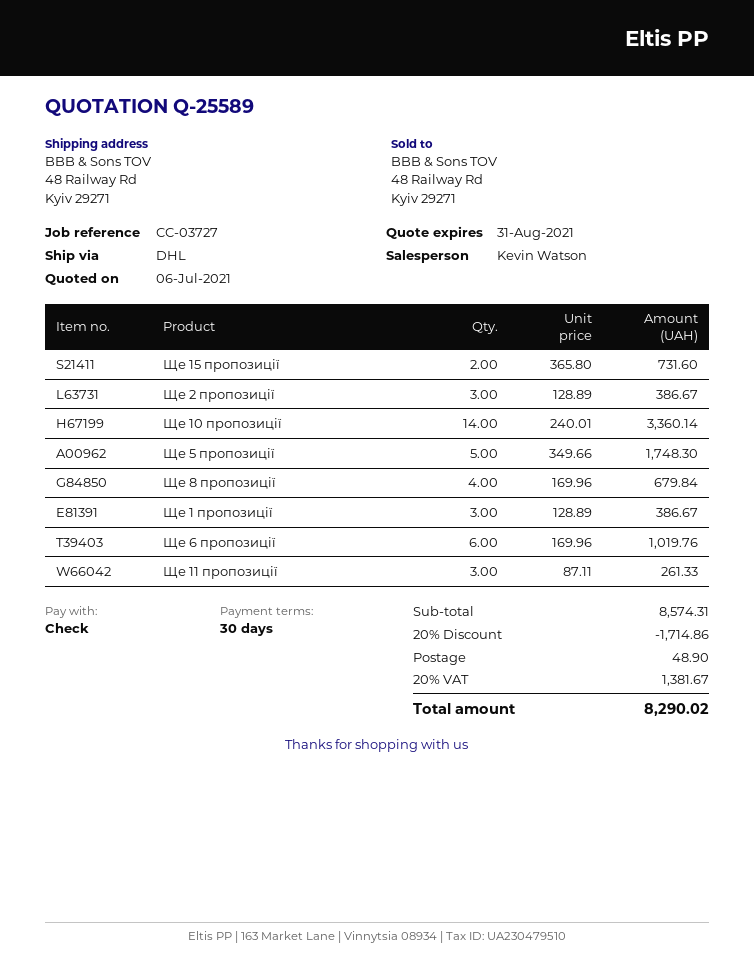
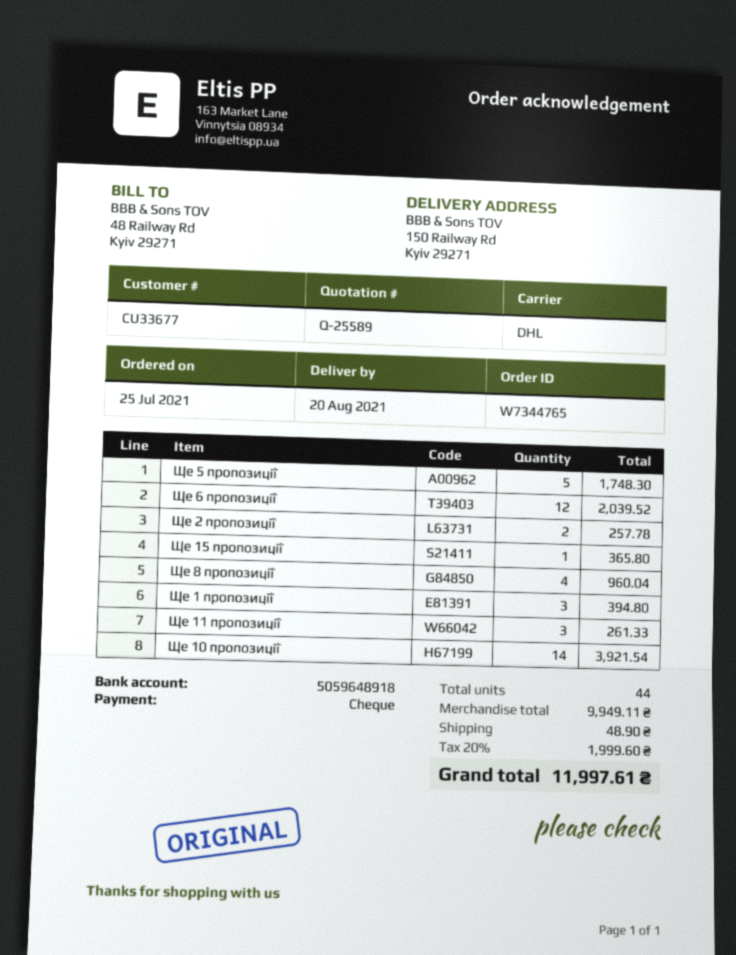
ship to: 48 Railway Rd, Kyiv 29271 -> 150 Railway Rd, Kyiv 29271
Ще 15 пропозиції: 2 for 731.60 -> 1 for 365.80
Ще 2 пропозиції: 3 for 386.67 -> 2 for 257.78
Ще 10 пропозиції: 14 for 3360.14 -> 14 for 3921.54
Ще 8 пропозиції: 4 for 679.84 -> 4 for 960.04
Ще 1 пропозиції: 3 for 386.67 -> 3 for 394.80
Ще 6 пропозиції: 6 for 1019.76 -> 12 for 2039.52
subtotal: 8574.31 -> 9949.11
discount: 20% = 1714.86 -> none
tax: 20% = 1381.67 -> 20% = 1999.60
total: 8290.02 -> 11997.61

